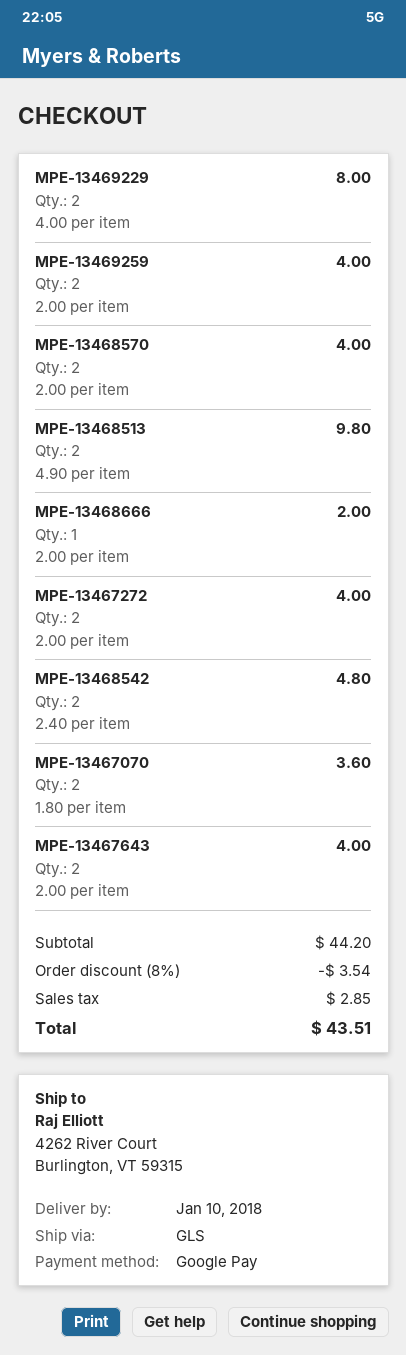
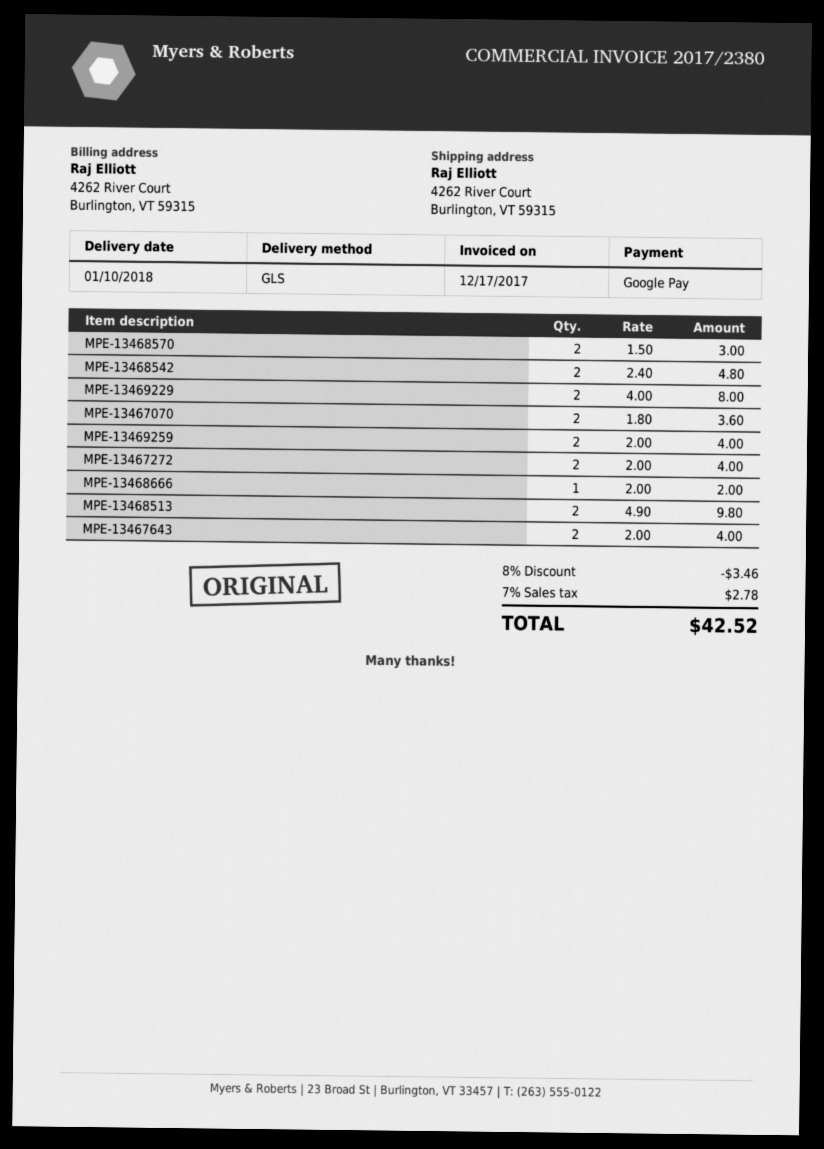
MPE-13468570: 2 x 2.00 = 4.00 -> 2 x 1.50 = 3.00
discount: 8% = 3.54 -> 8% = 3.46
tax: 2.85 -> 2.78
total: 43.51 -> 42.52

